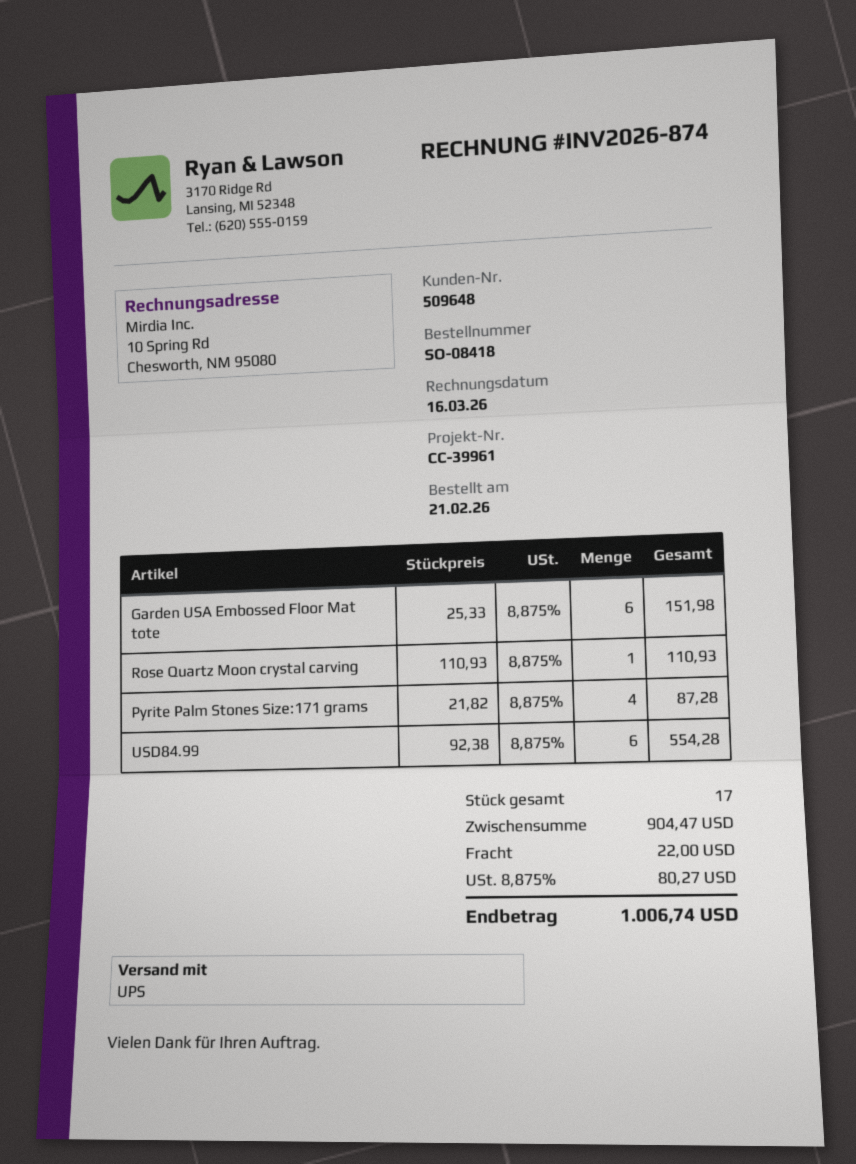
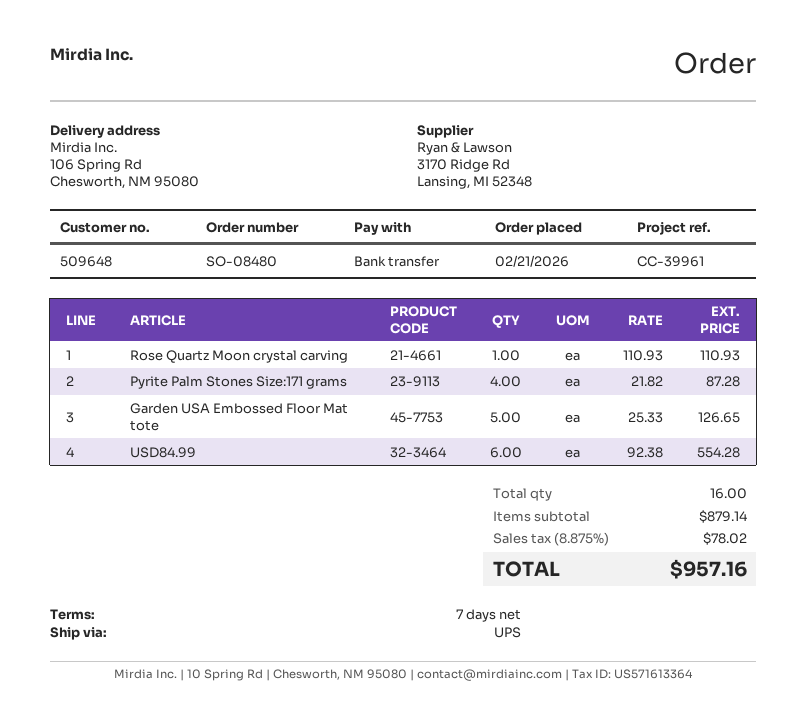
order number: SO-08418 -> SO-08480
Garden USA Embossed Floor Mat tote: 6 x 25.33 = 151.98 -> 5 x 25.33 = 126.65
total quantity: 17 -> 16
subtotal: 904.47 -> 879.14
shipping: 22.00 -> none
tax: 8.875% = 80.27 -> 8.875% = 78.02
total: 1006.74 -> 957.16

